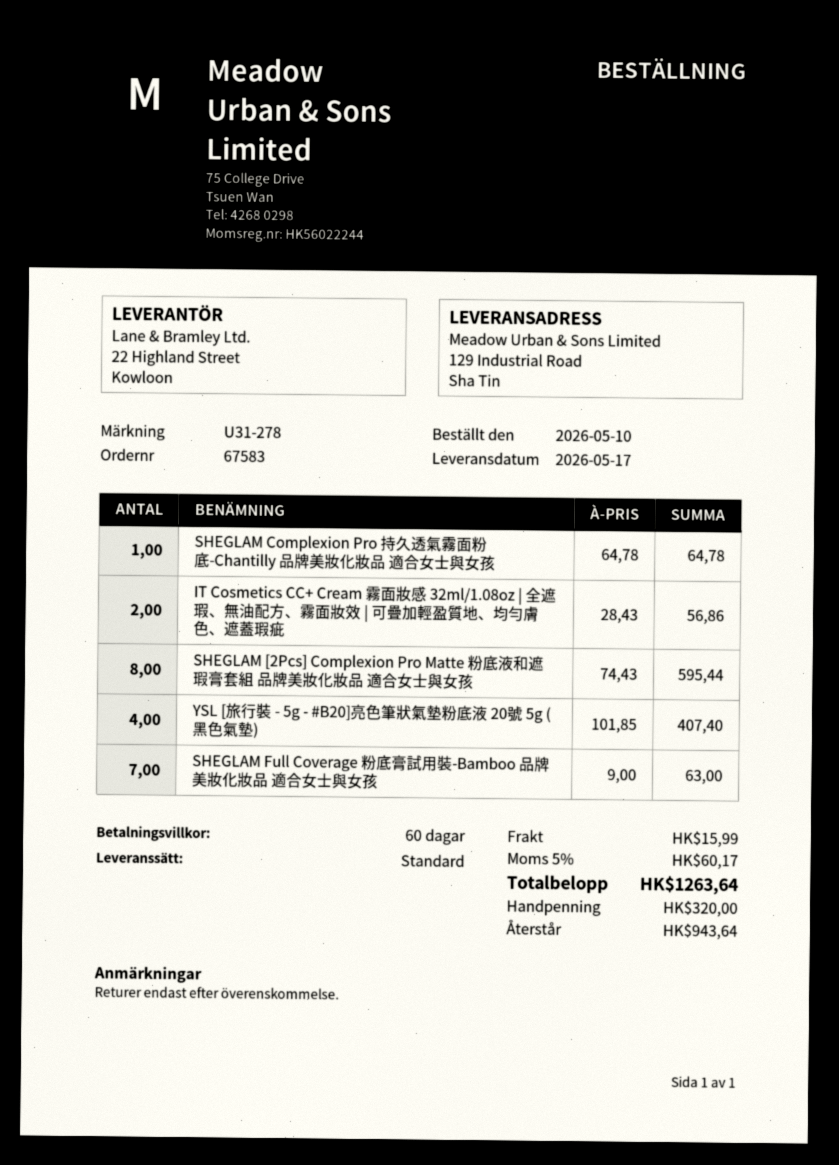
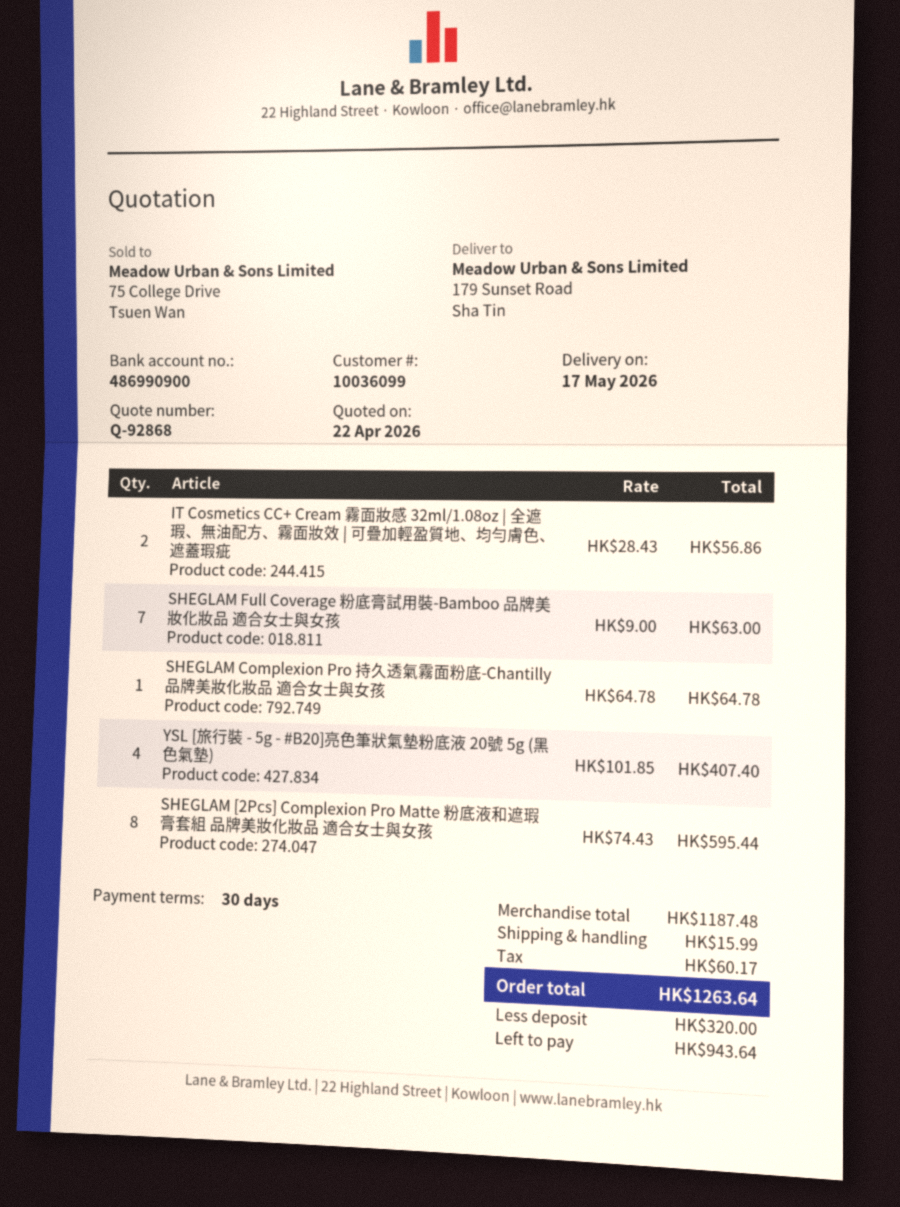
payment terms: 60 days -> 30 days
ship to: 129 Industrial Road, Sha Tin -> 179 Sunset Road, Sha Tin

